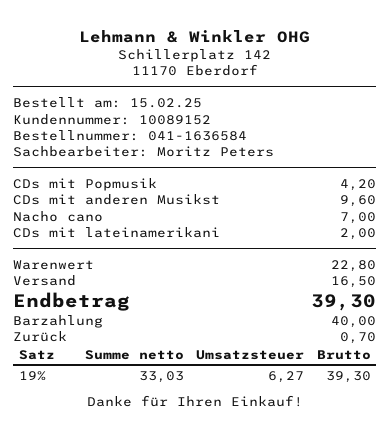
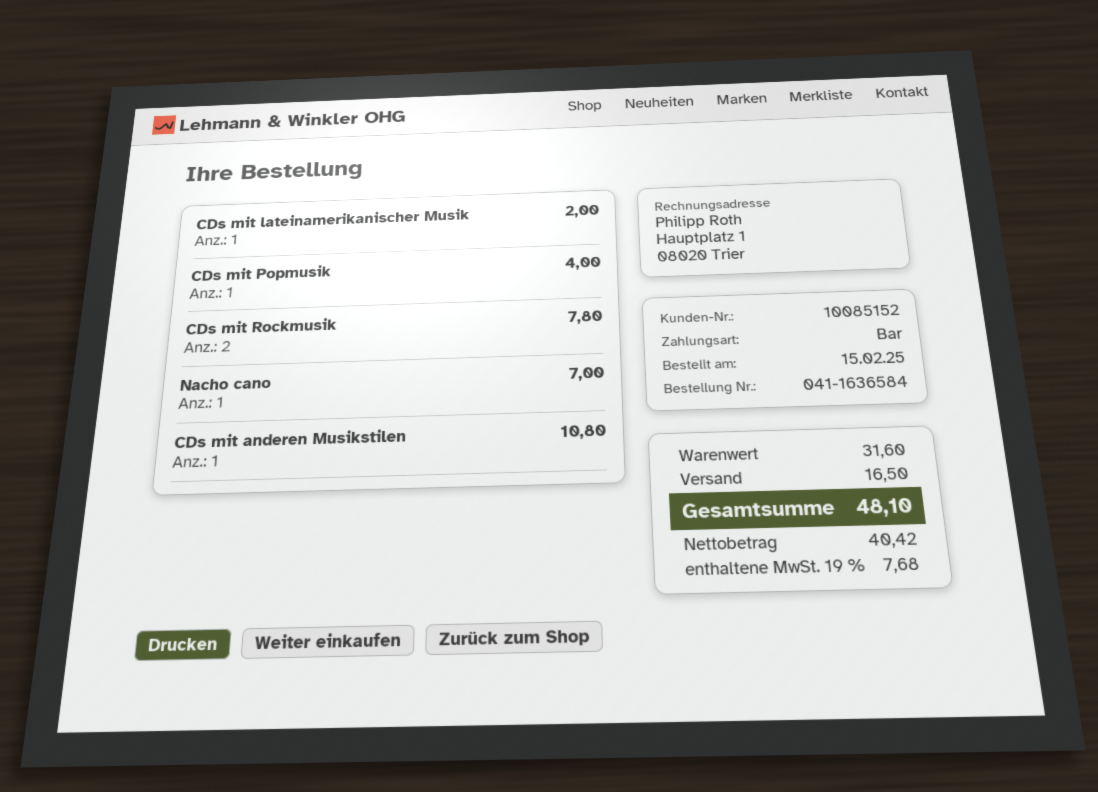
customer number: 10089152 -> 10085152
CDs mit Popmusik: 1 for 4.20 -> 1 for 4.00
CDs mit anderen Musikst: 1 for 9.60 -> 1 for 10.80
CDs mit Rockmusik: none -> 2 for 7.80
subtotal: 22.80 -> 31.60
net: 33.03 -> 40.42
tax: 19% = 6.27 -> 19% = 7.68
total: 39.30 -> 48.10

